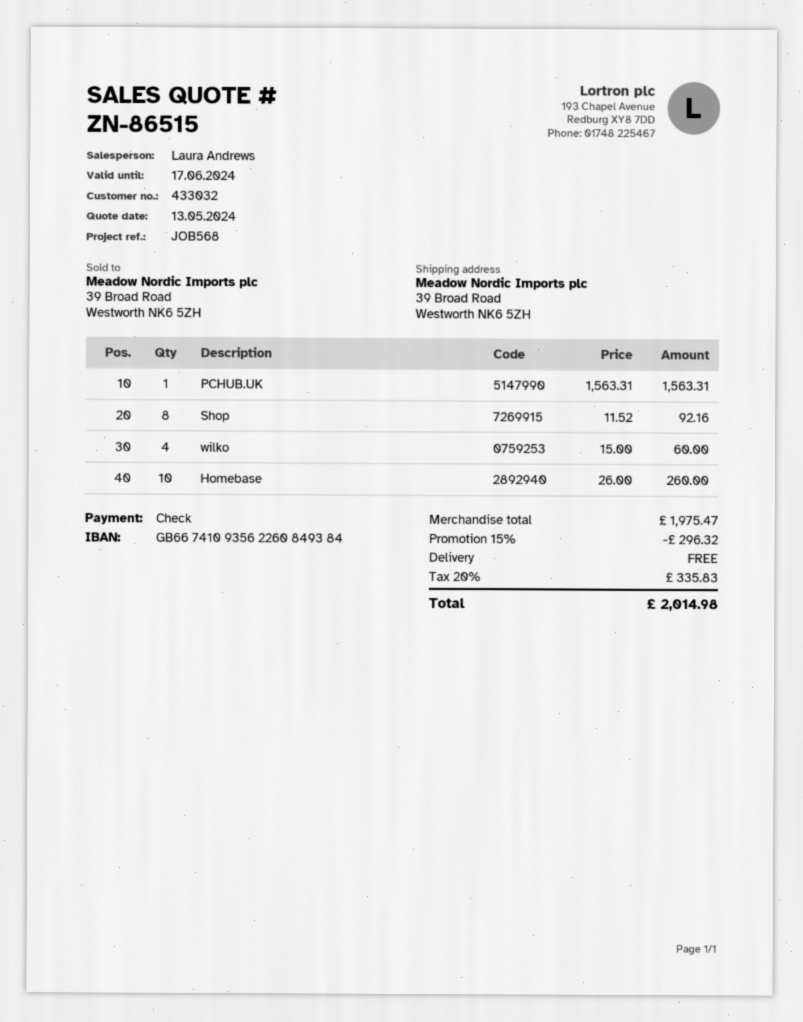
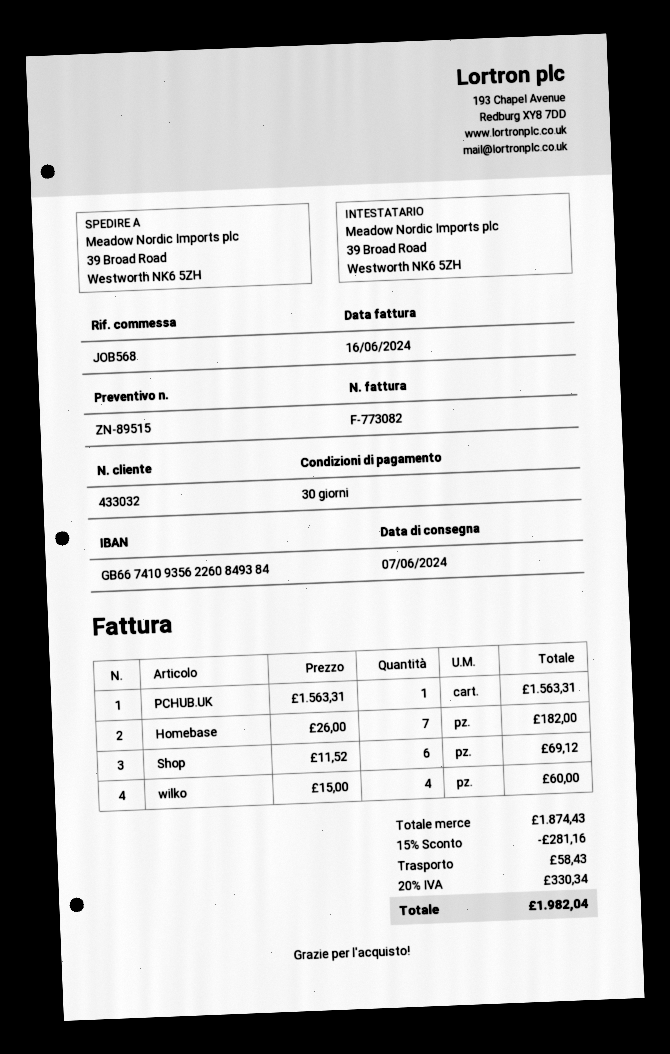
quote number: ZN-86515 -> ZN-89515
Shop: 8 x 11.52 = 92.16 -> 6 x 11.52 = 69.12
Homebase: 10 x 26.00 = 260.00 -> 7 x 26.00 = 182.00
subtotal: 1975.47 -> 1874.43
discount: 15% = 296.32 -> 15% = 281.16
shipping: 0.00 -> 58.43
tax: 20% = 335.83 -> 20% = 330.34
total: 2014.98 -> 1982.04

